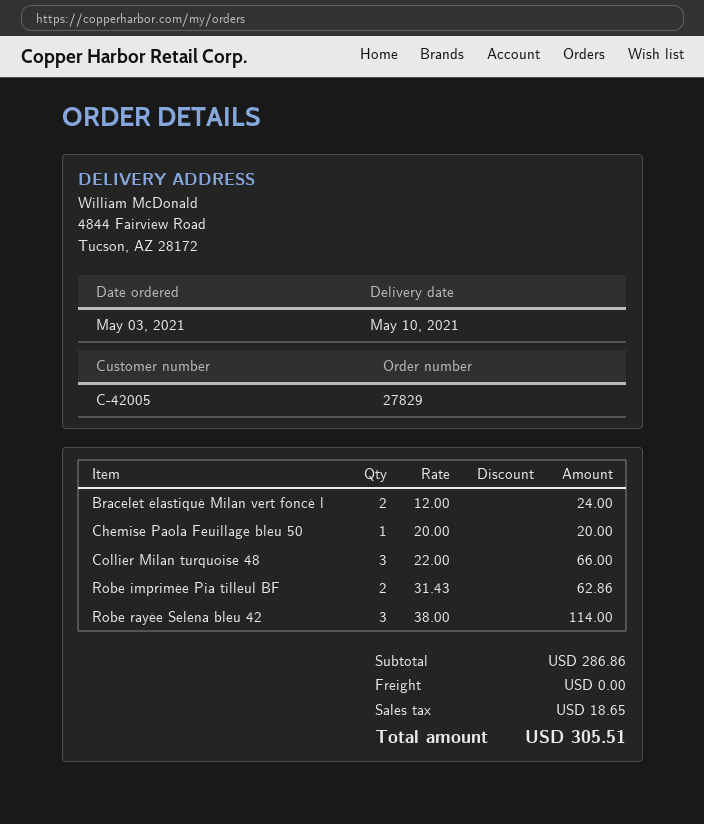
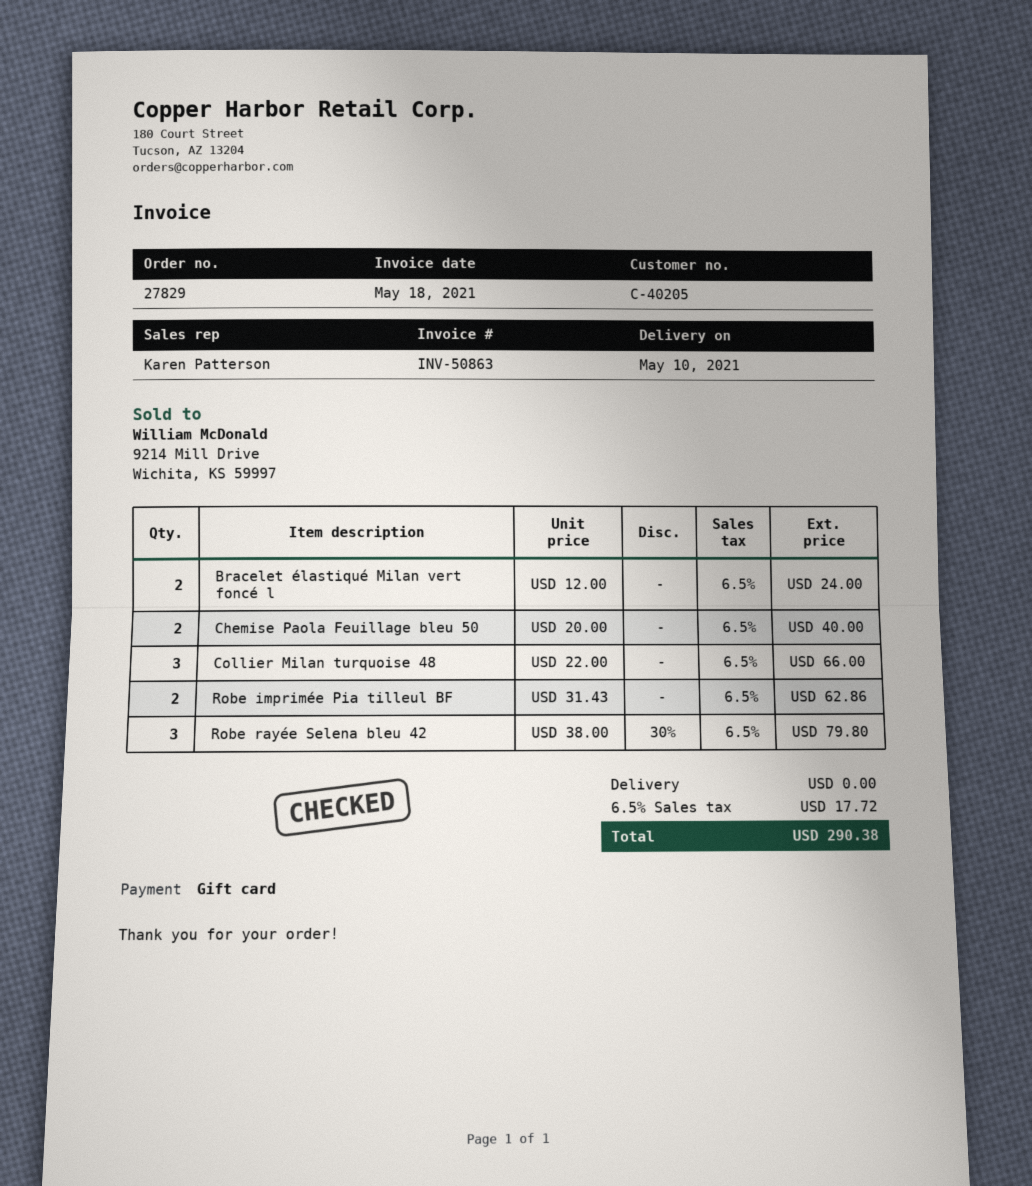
customer number: C-42005 -> C-40205
Chemise Paola Feuillage bleu 50: 1 x 20.00 = 20.00 -> 2 x 20.00 = 40.00
Robe rayée Selena bleu 42: 3 x 38.00 = 114.00 -> 3 x 38.00 - 30% = 79.80
tax: 18.65 -> 17.72
total: 305.51 -> 290.38

